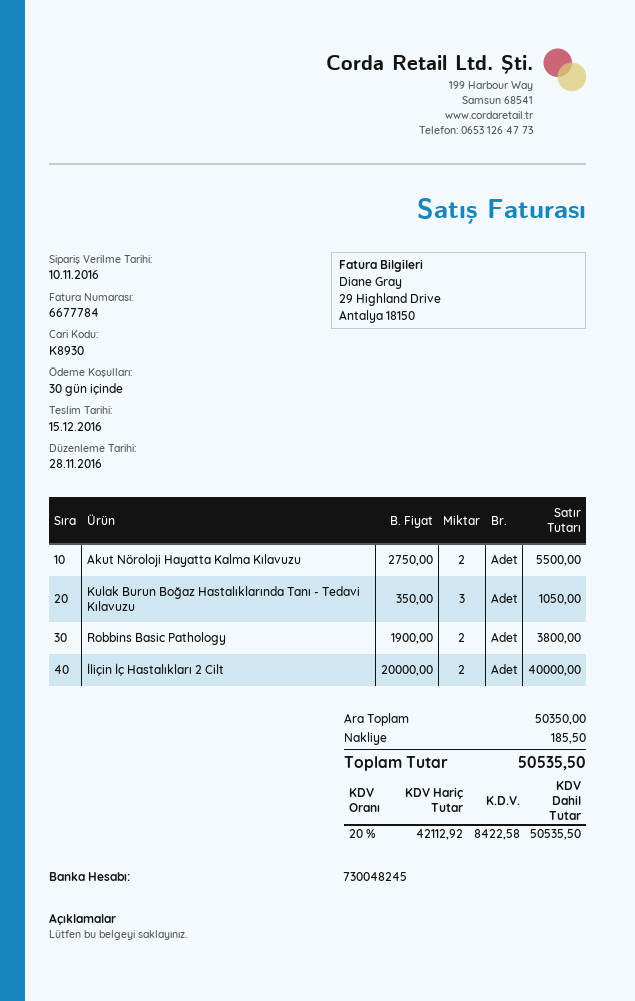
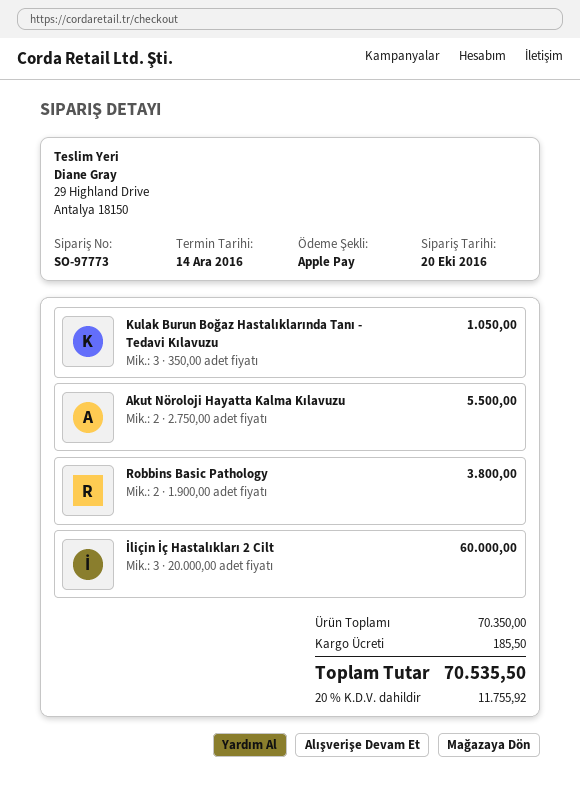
order date: 2016-11-10 -> 2016-10-20
delivery date: 2016-12-15 -> 2016-12-14
İliçin İç Hastalıkları 2 Cilt: 2 x 20000.00 = 40000.00 -> 3 x 20000.00 = 60000.00
subtotal: 50350.00 -> 70350.00
tax: 20% = 8422.58 -> 20% = 11755.92
total: 50535.50 -> 70535.50

